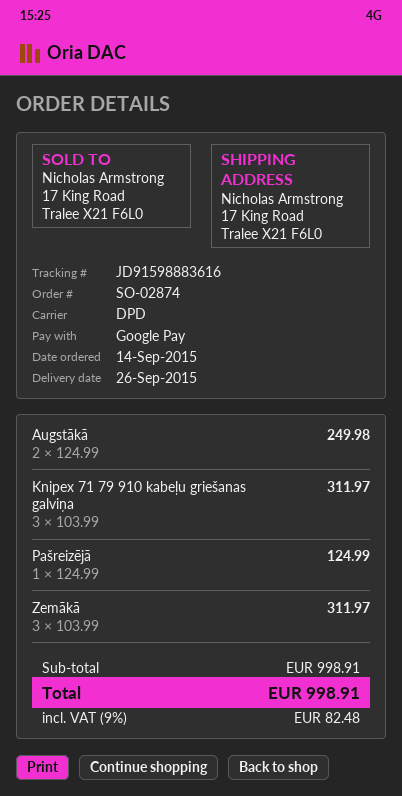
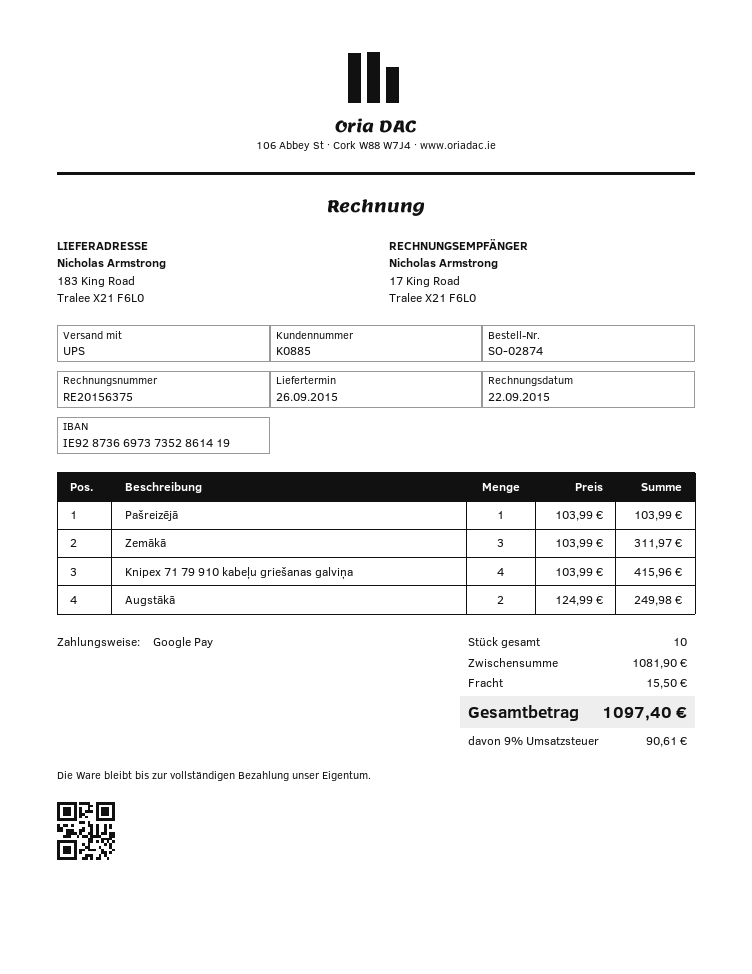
shipping method: DPD -> UPS
ship to: 17 King Road, Tralee X21 F6L0 -> 183 King Road, Tralee X21 F6L0
Knipex 71 79 910 kabeļu griešanas galviņa: 3 x 103.99 = 311.97 -> 4 x 103.99 = 415.96
Pašreizējā: 1 x 124.99 = 124.99 -> 1 x 103.99 = 103.99
subtotal: 998.91 -> 1081.90
shipping: none -> 15.50
tax: 9% = 82.48 -> 9% = 90.61
total: 998.91 -> 1097.40

